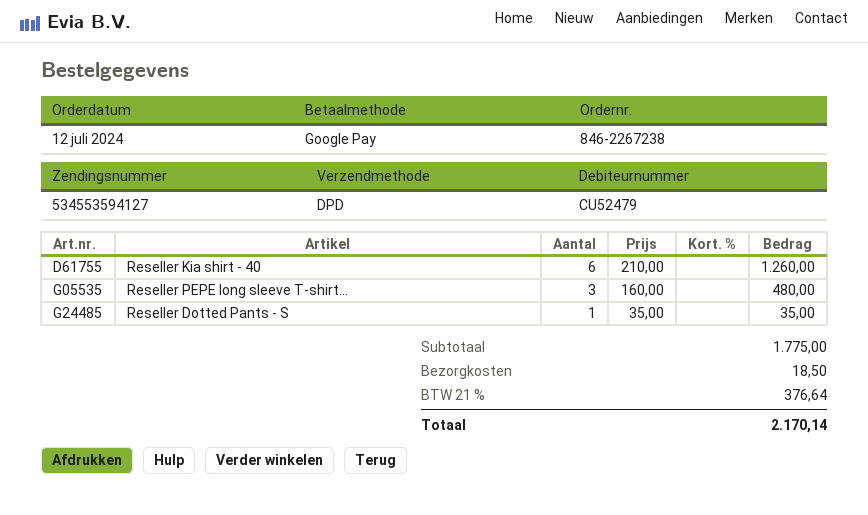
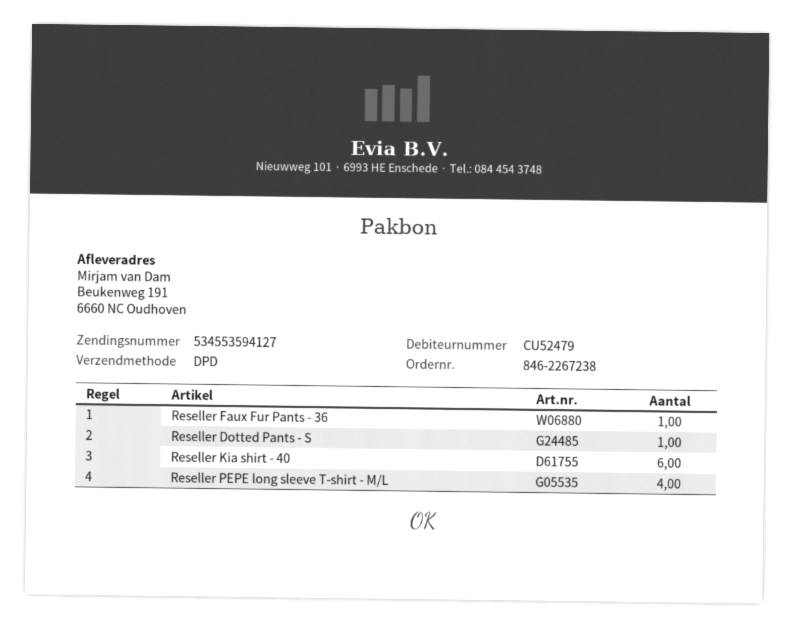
Reseller PEPE long sleeve T-shirt...: 3 -> 4
Reseller Faux Fur Pants - 36: none -> 1

